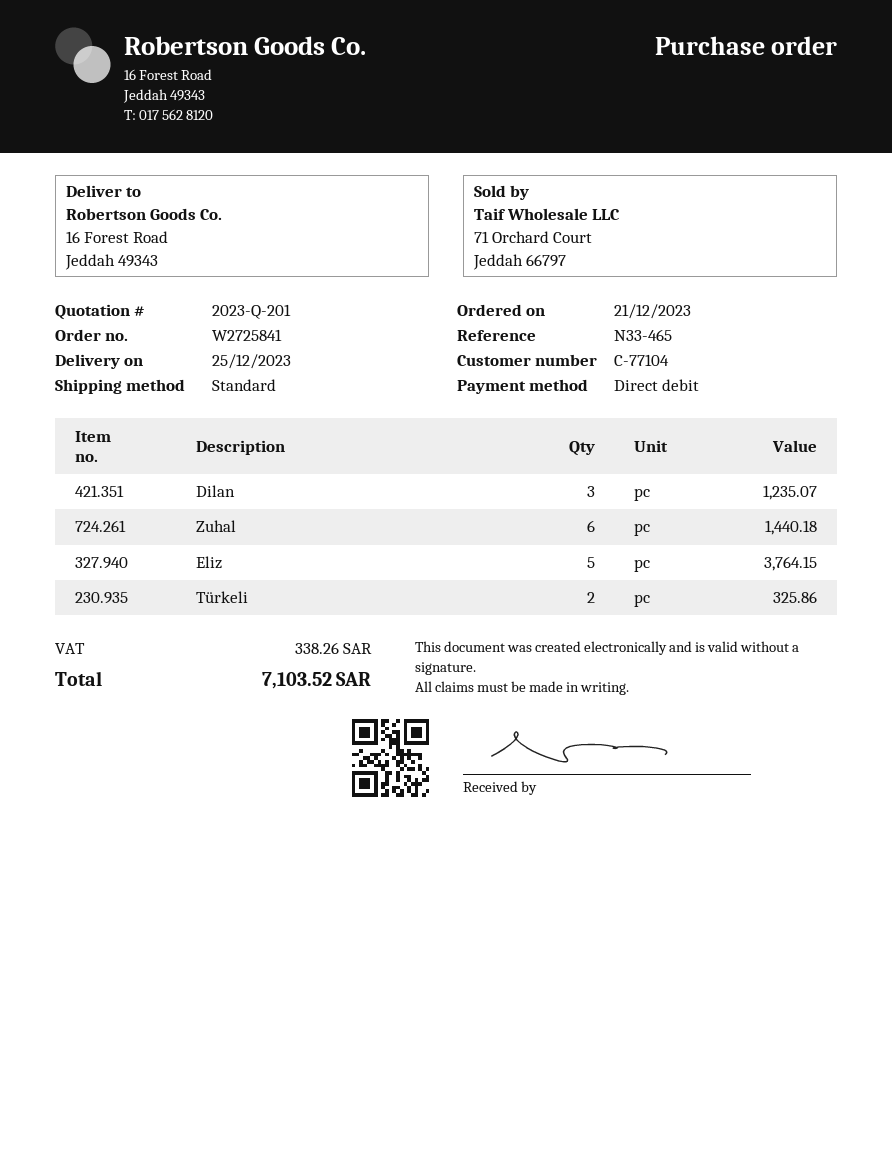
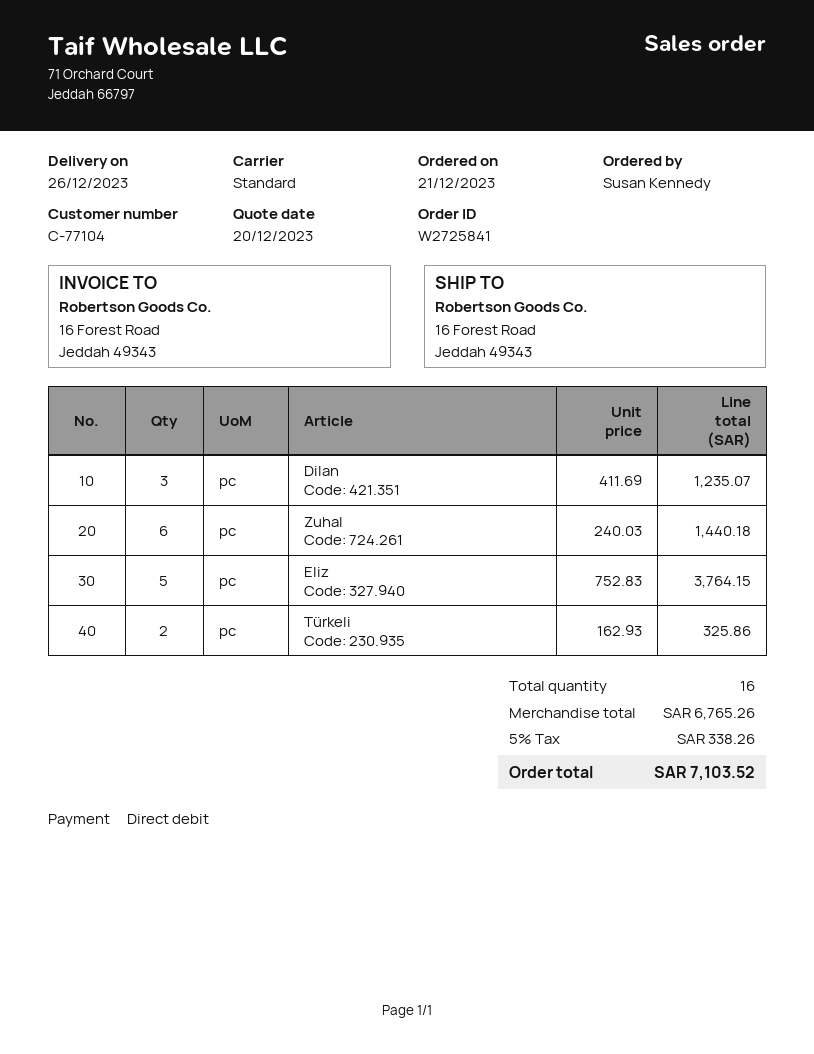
delivery date: 2023-12-25 -> 2023-12-26

